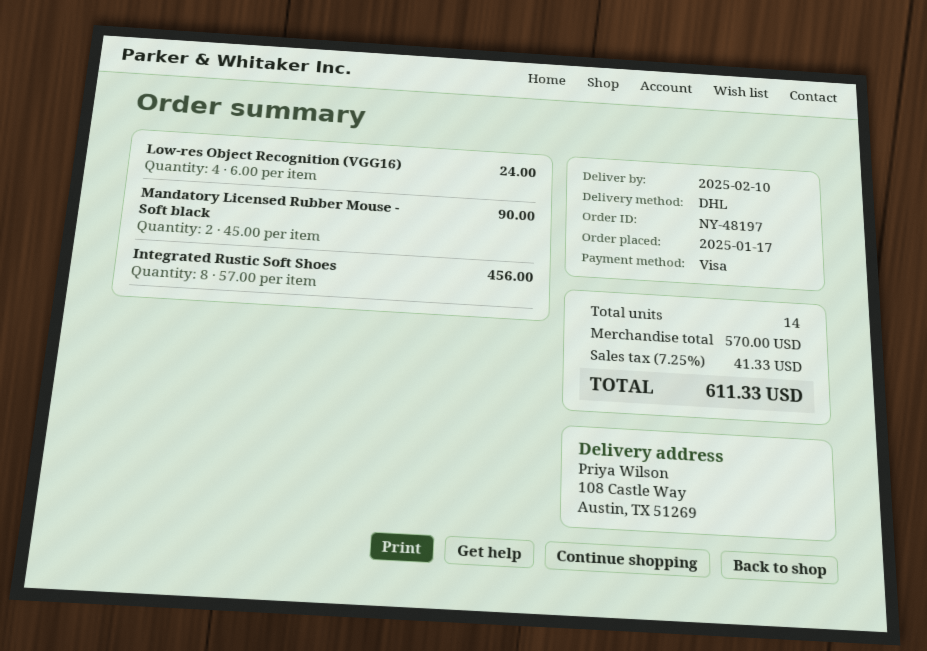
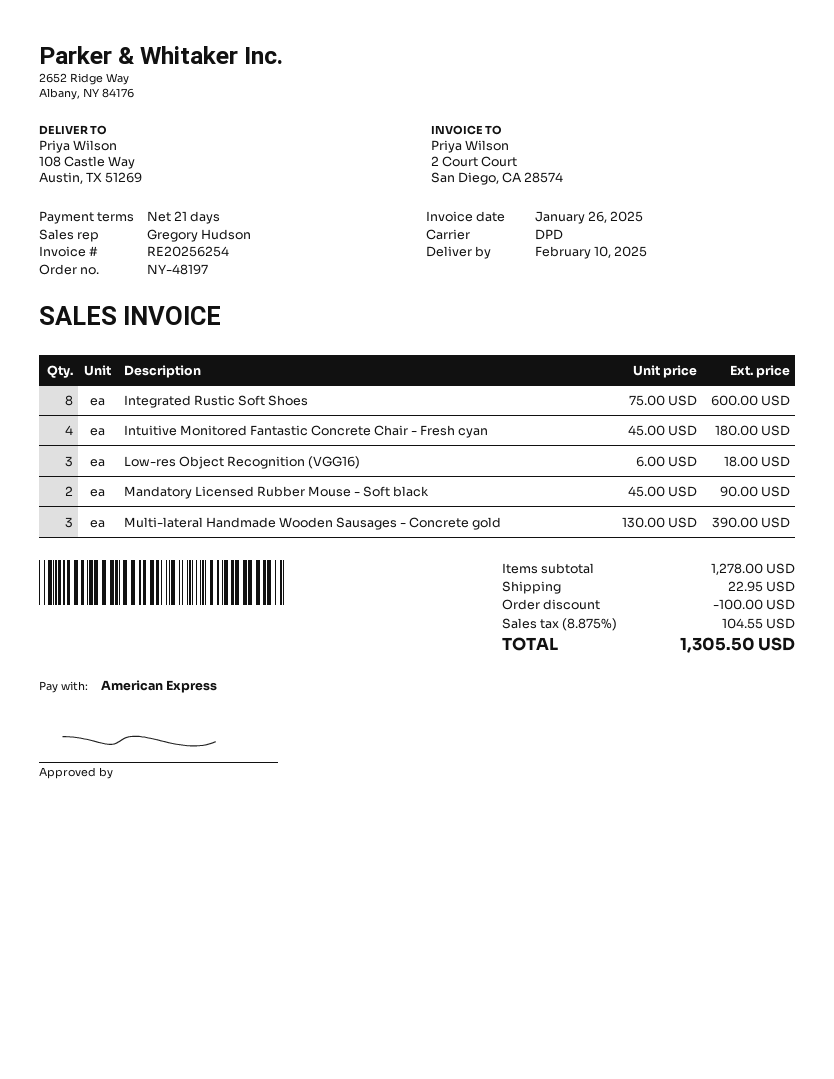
payment method: Visa -> American Express
shipping method: DHL -> DPD
Low-res Object Recognition (VGG16): 4 x 6.00 = 24.00 -> 3 x 6.00 = 18.00
Integrated Rustic Soft Shoes: 8 x 57.00 = 456.00 -> 8 x 75.00 = 600.00
Intuitive Monitored Fantastic Concrete Chair - Fresh cyan: none -> 4 x 45.00 = 180.00
Multi-lateral Handmade Wooden Sausages - Concrete gold: none -> 3 x 130.00 = 390.00
subtotal: 570.00 -> 1278.00
discount: none -> 100.00
shipping: none -> 22.95
tax: 7.25% = 41.33 -> 8.875% = 104.55
total: 611.33 -> 1305.50

